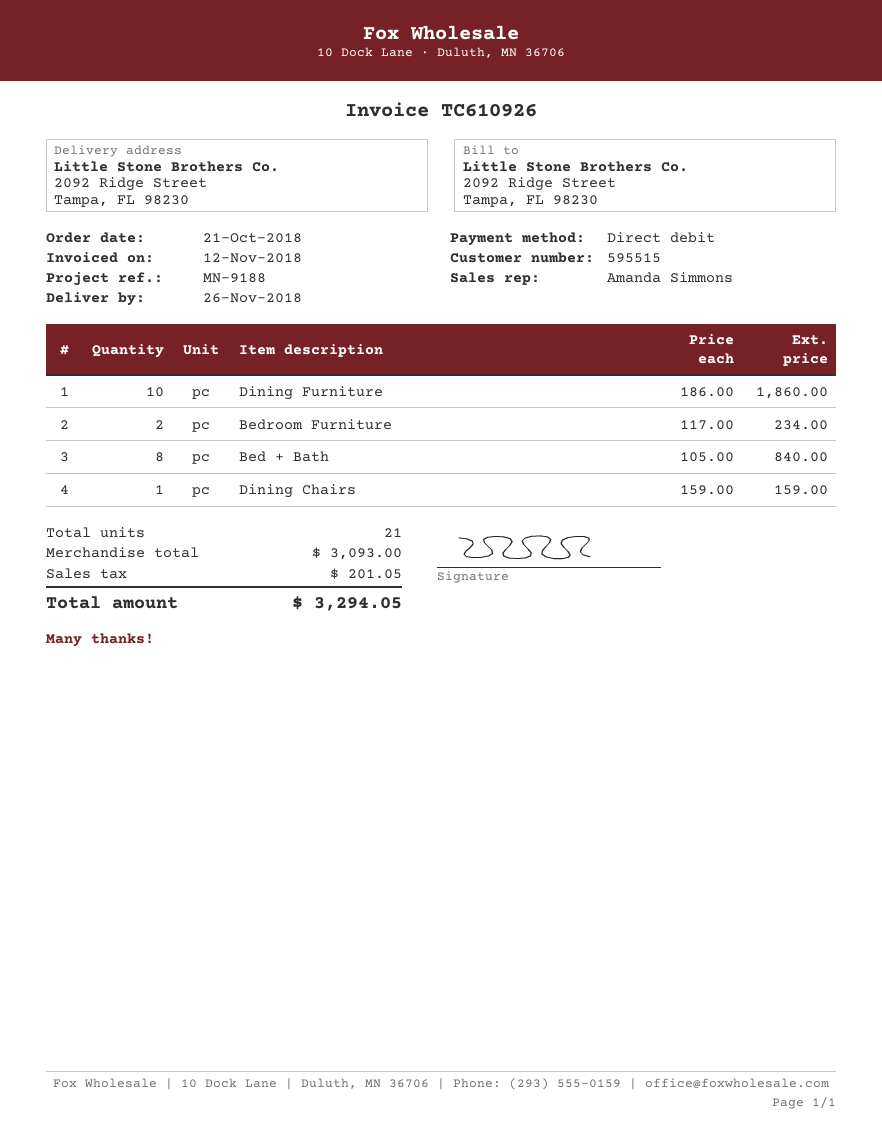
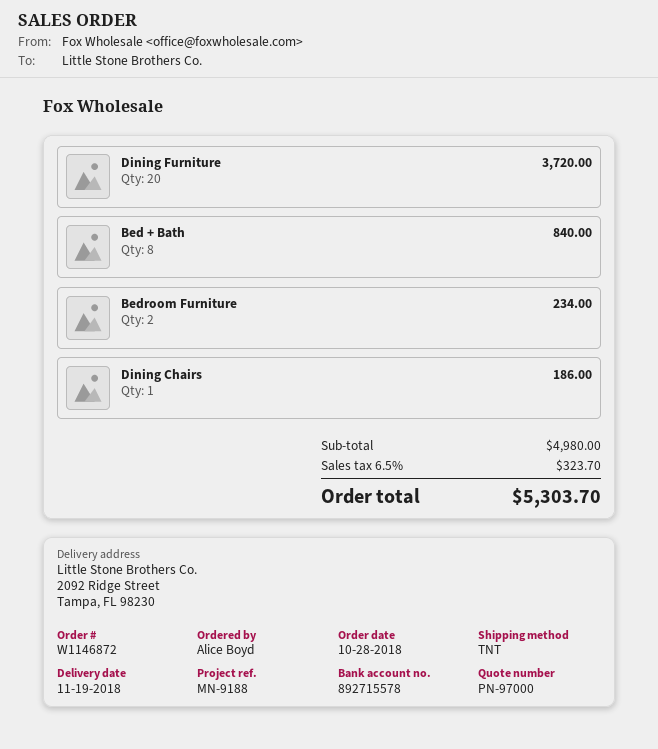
order date: 2018-10-21 -> 2018-10-28
delivery date: 2018-11-26 -> 2018-11-19
Dining Furniture: 10 for 1860.00 -> 20 for 3720.00
Dining Chairs: 1 for 159.00 -> 1 for 186.00
subtotal: 3093.00 -> 4980.00
tax: 201.05 -> 323.70
total: 3294.05 -> 5303.70

